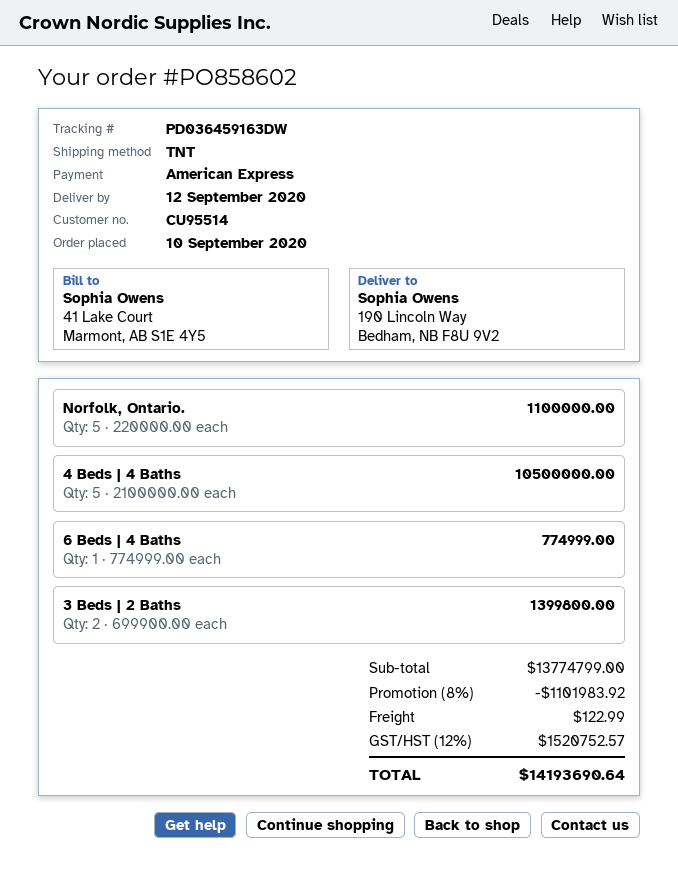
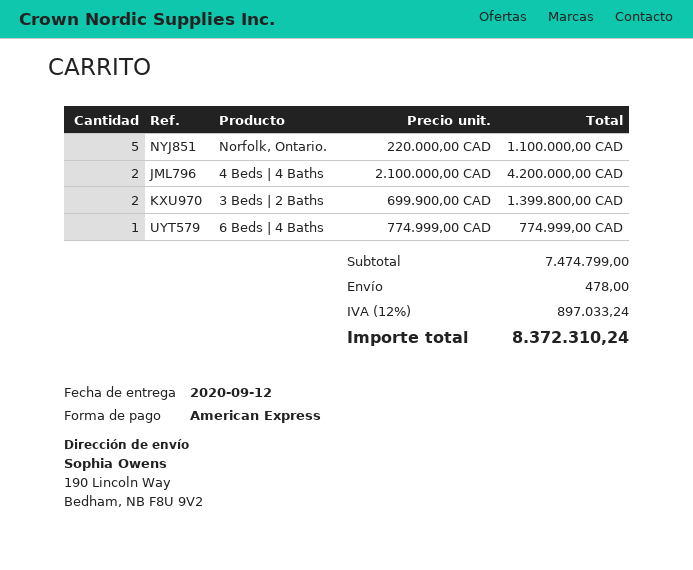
4 Beds | 4 Baths: 5 x 2100000.00 = 10500000.00 -> 2 x 2100000.00 = 4200000.00
subtotal: 13774799.00 -> 7474799.00
discount: 8% = 1101983.92 -> none
shipping: 122.99 -> 478.00
tax: 12% = 1520752.57 -> 12% = 897033.24
total: 14193690.64 -> 8372310.24

